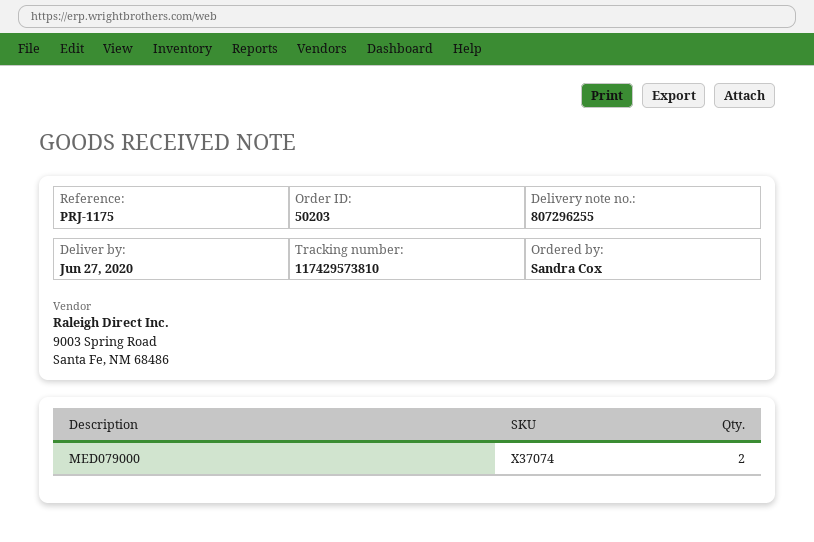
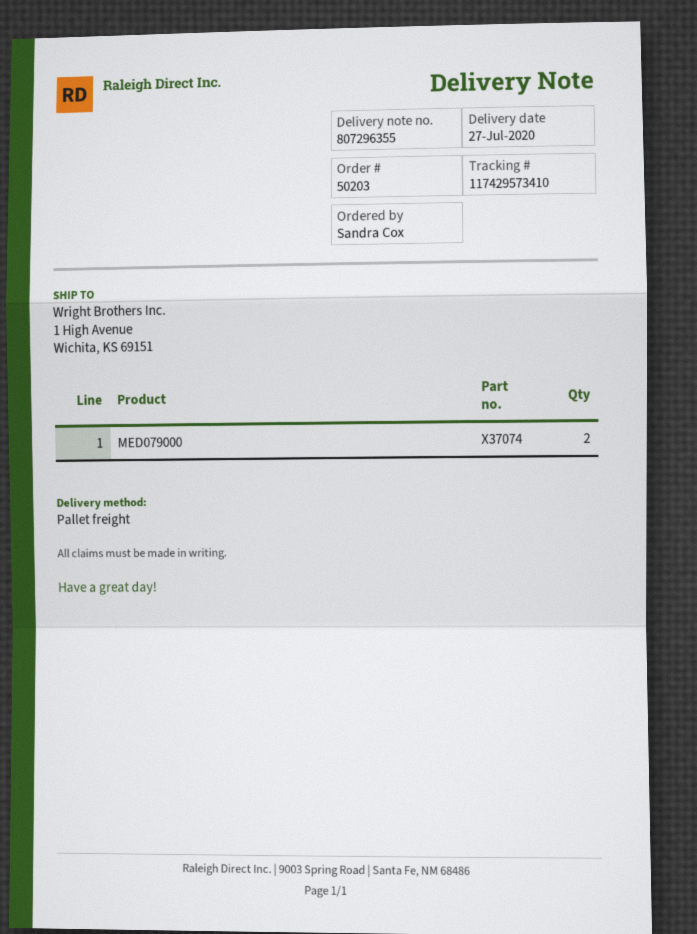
delivery note number: 807296255 -> 807296355
delivery date: 2020-06-27 -> 2020-07-27
tracking number: 117429573810 -> 117429573410

